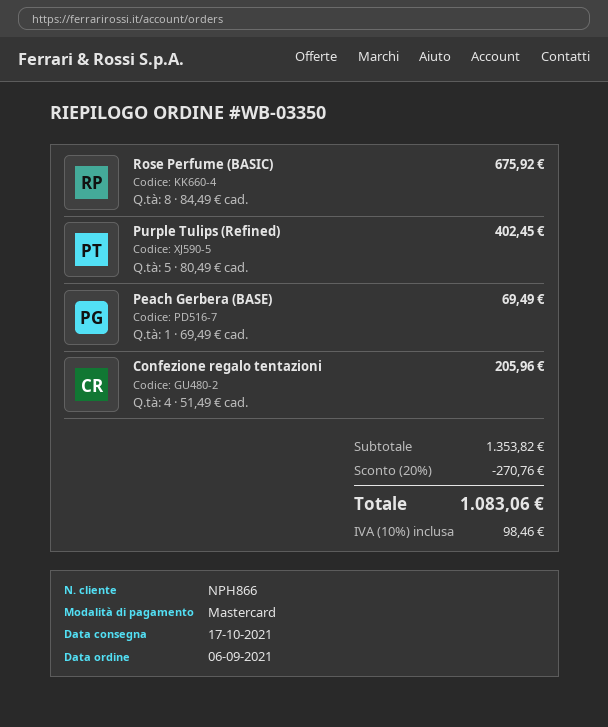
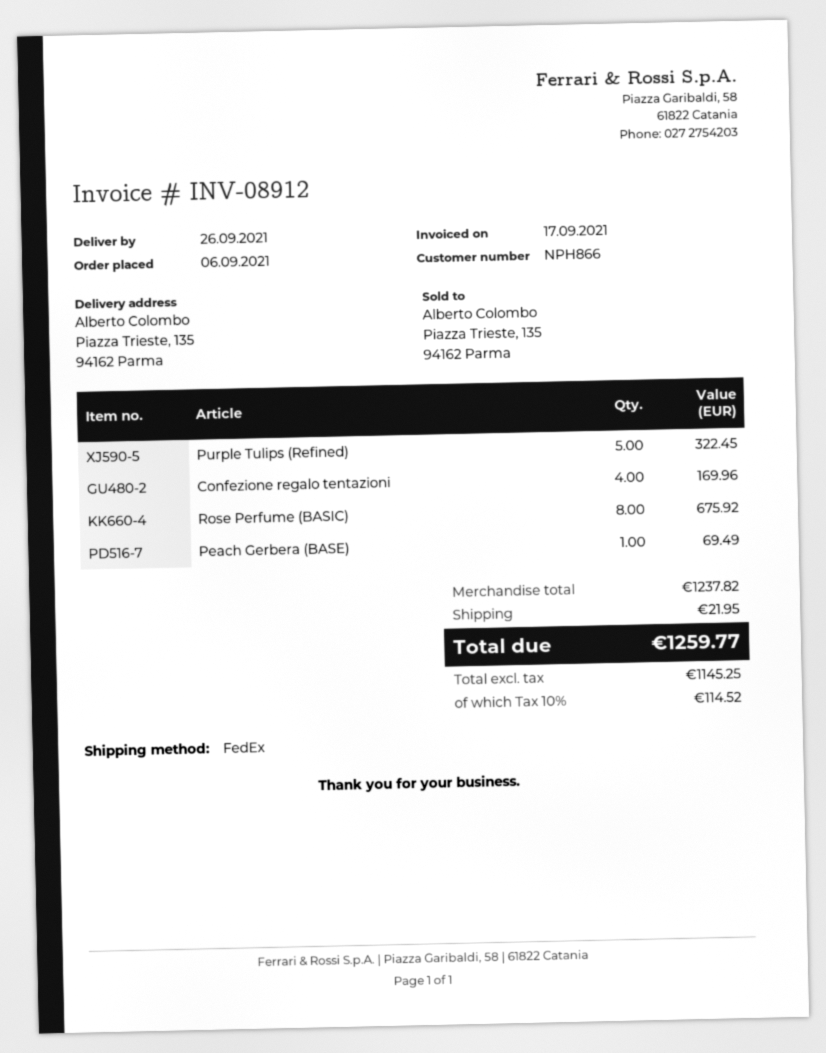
delivery date: 2021-10-17 -> 2021-09-26
Purple Tulips (Refined): 5 for 402.45 -> 5 for 322.45
Confezione regalo tentazioni: 4 for 205.96 -> 4 for 169.96
subtotal: 1353.82 -> 1237.82
discount: 20% = 270.76 -> none
shipping: none -> 21.95
tax: 10% = 98.46 -> 10% = 114.52
total: 1083.06 -> 1259.77

